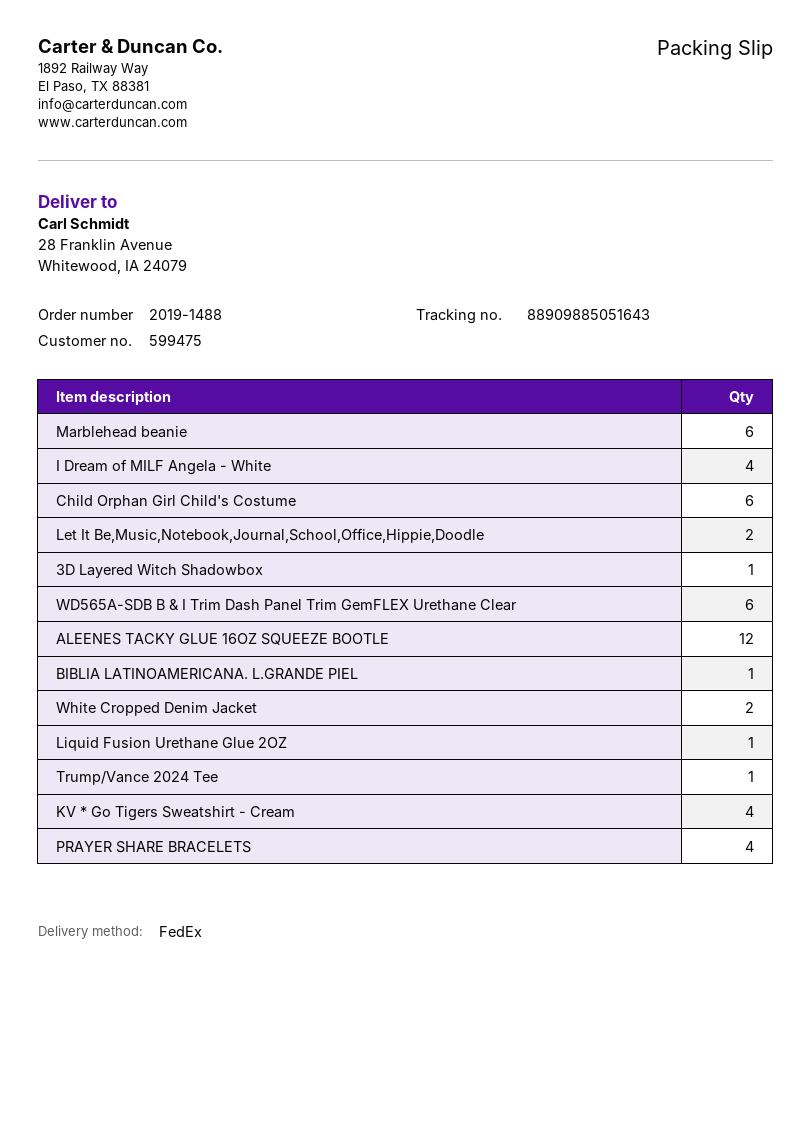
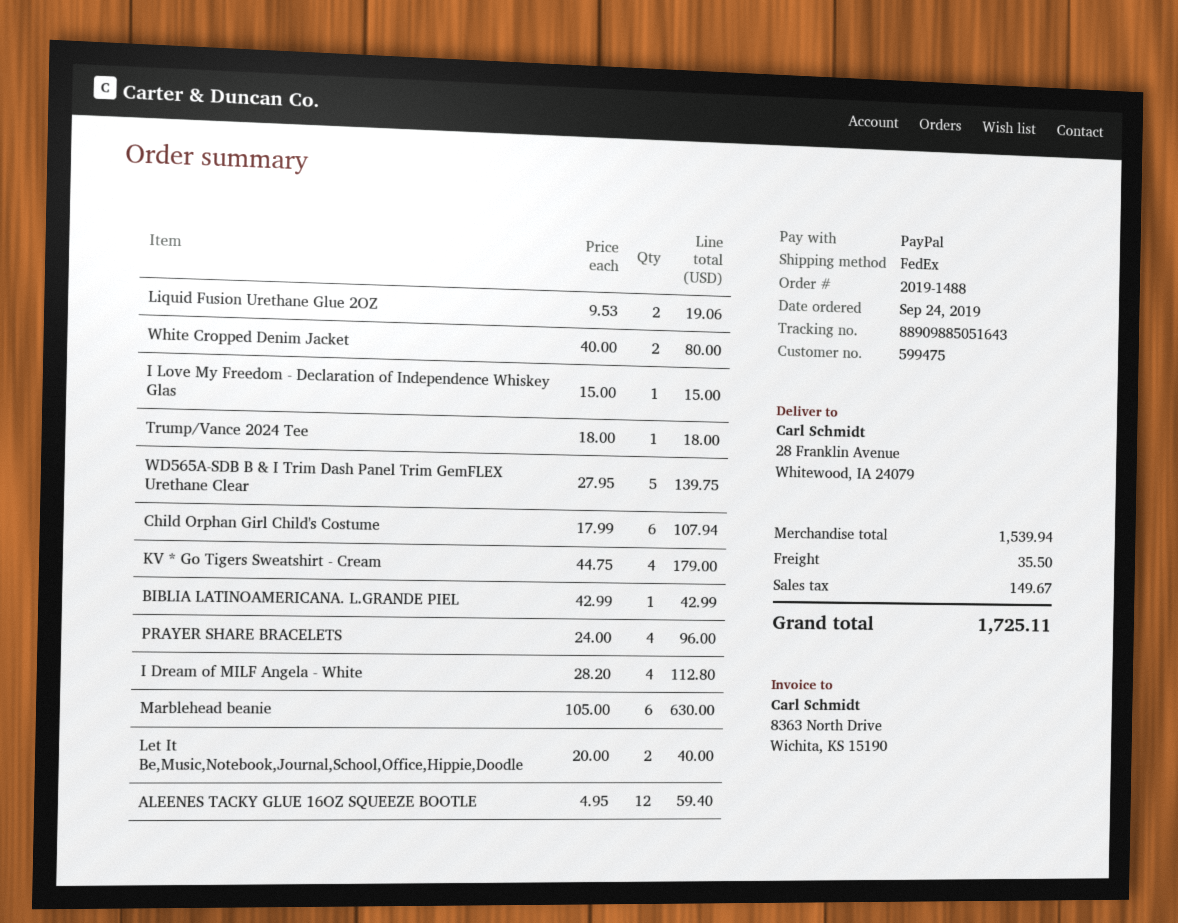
3D Layered Witch Shadowbox: 1 -> none
WD565A-SDB B & I Trim Dash Panel Trim GemFLEX Urethane Clear: 6 -> 5
Liquid Fusion Urethane Glue 2OZ: 1 -> 2
I Love My Freedom - Declaration of Independence Whiskey Glas: none -> 1

